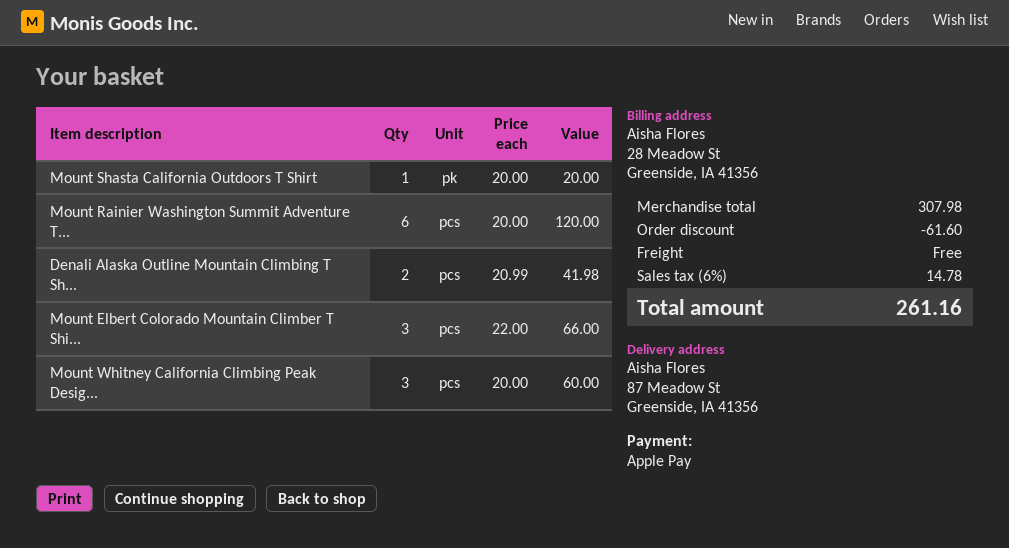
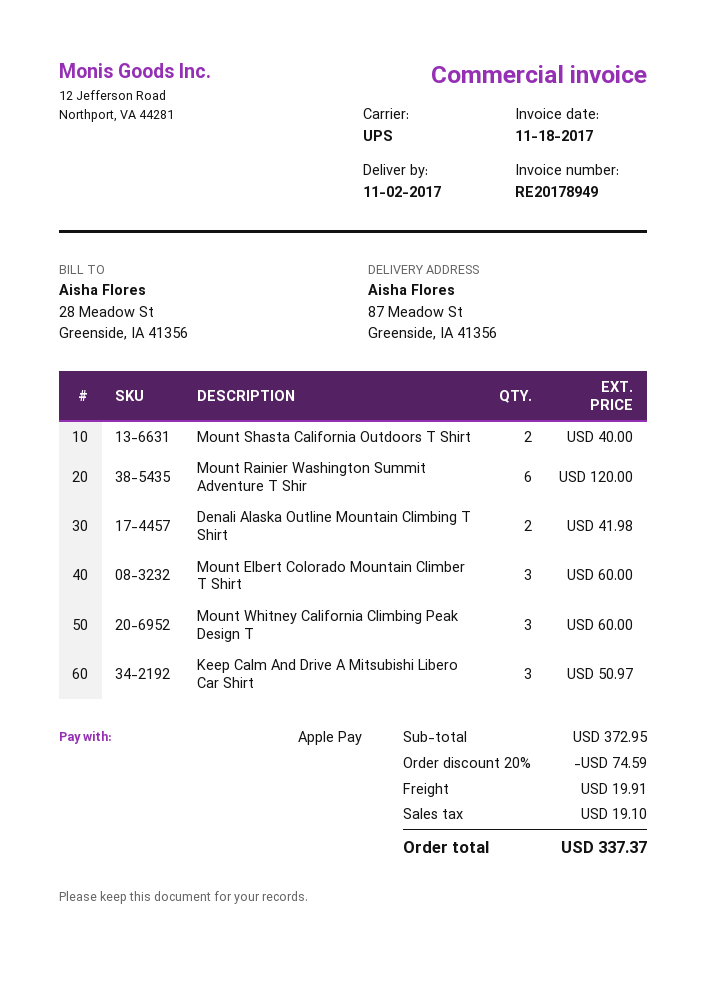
Mount Shasta California Outdoors T Shirt: 1 for 20.00 -> 2 for 40.00
Mount Elbert Colorado Mountain Climber T Shi...: 3 for 66.00 -> 3 for 60.00
Keep Calm And Drive A Mitsubishi Libero Car Shirt: none -> 3 for 50.97
subtotal: 307.98 -> 372.95
discount: 61.60 -> 74.59
shipping: 0.00 -> 19.91
tax: 14.78 -> 19.10
total: 261.16 -> 337.37

